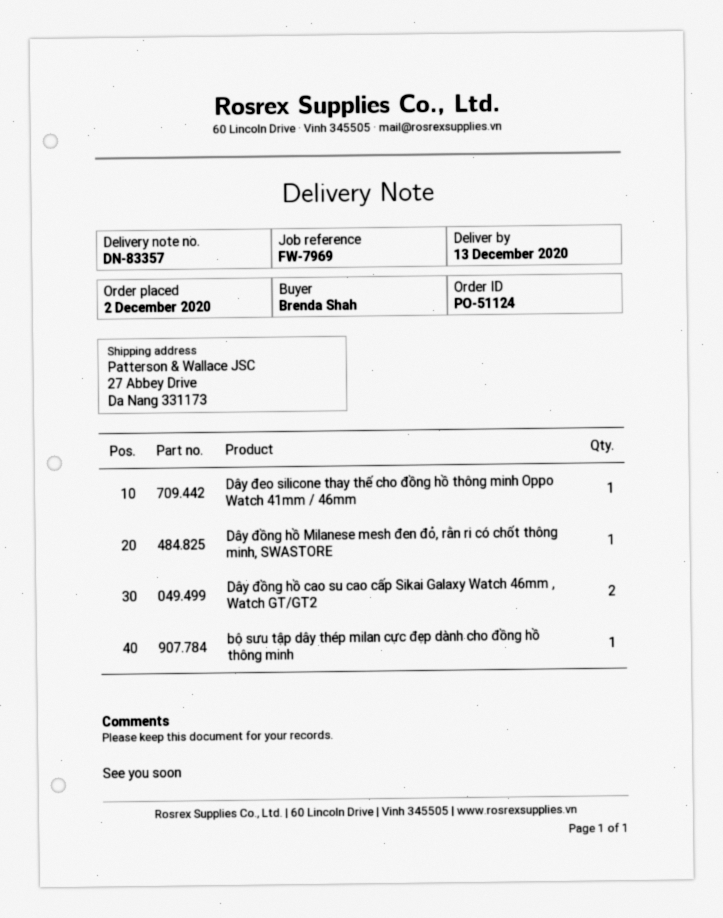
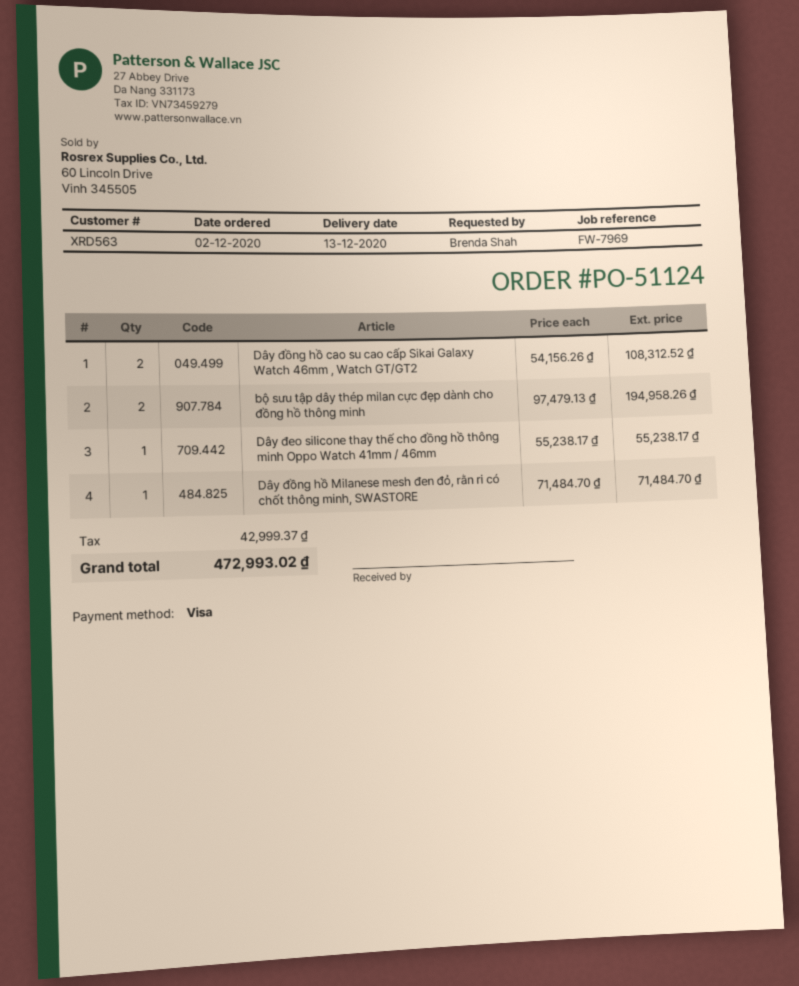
bộ sưu tập dây thép milan cực đẹp dành cho đồng hồ thông minh: 1 -> 2

